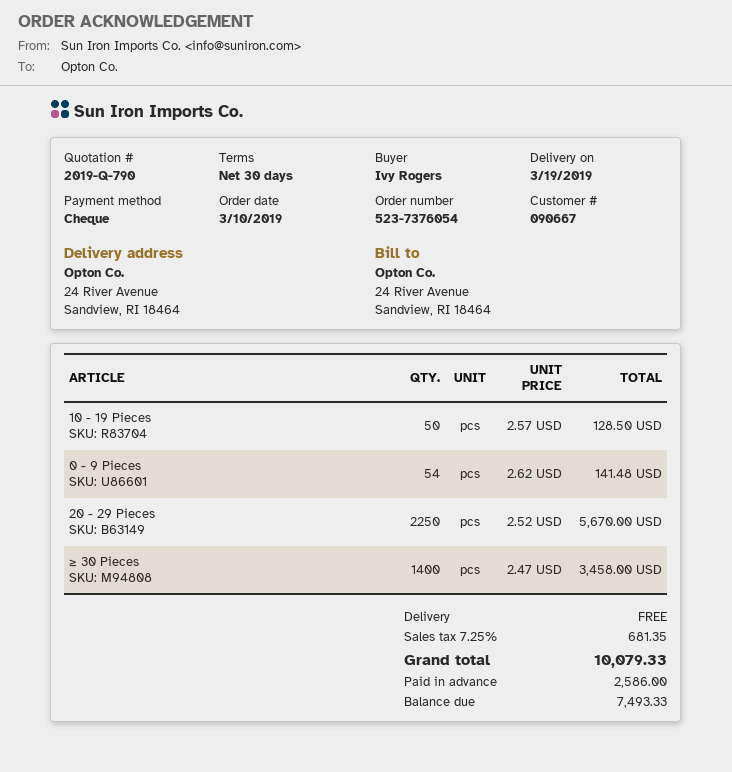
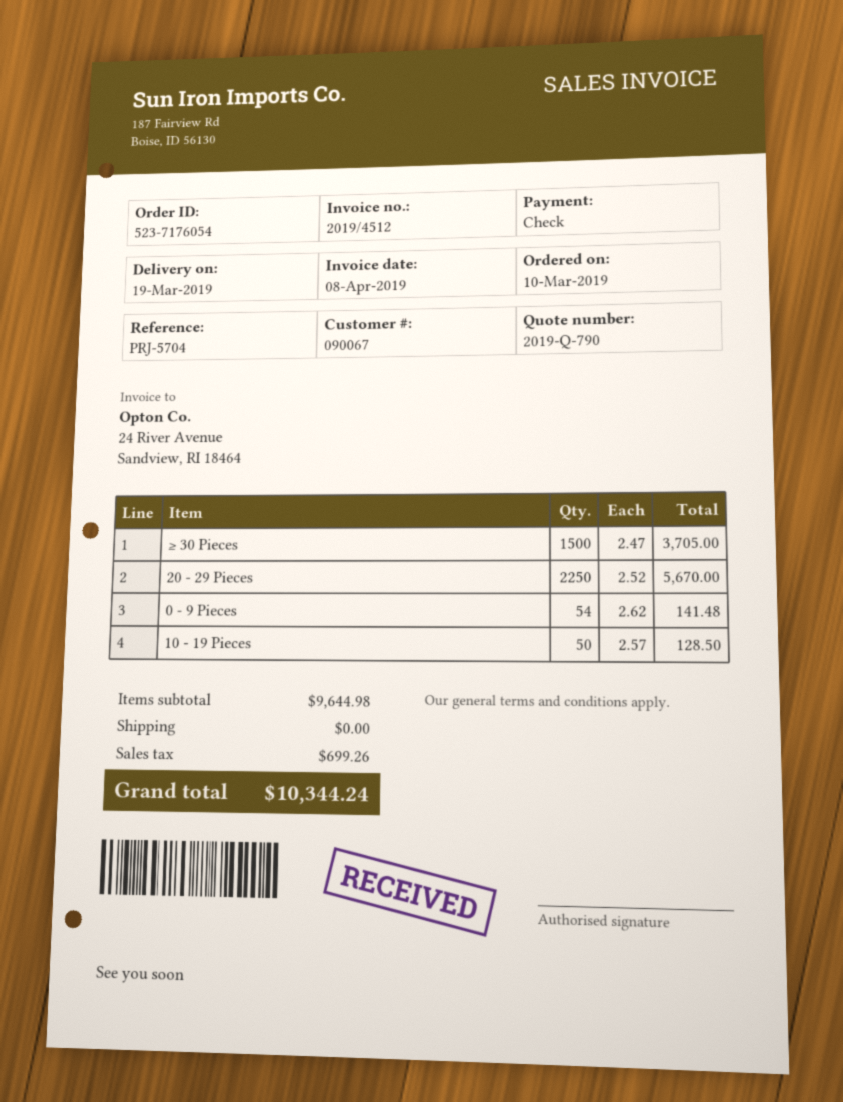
order number: 523-7376054 -> 523-7176054
customer number: 090667 -> 090067
≥ 30 Pieces: 1400 x 2.47 = 3458.00 -> 1500 x 2.47 = 3705.00
tax: 681.35 -> 699.26
total: 10079.33 -> 10344.24

